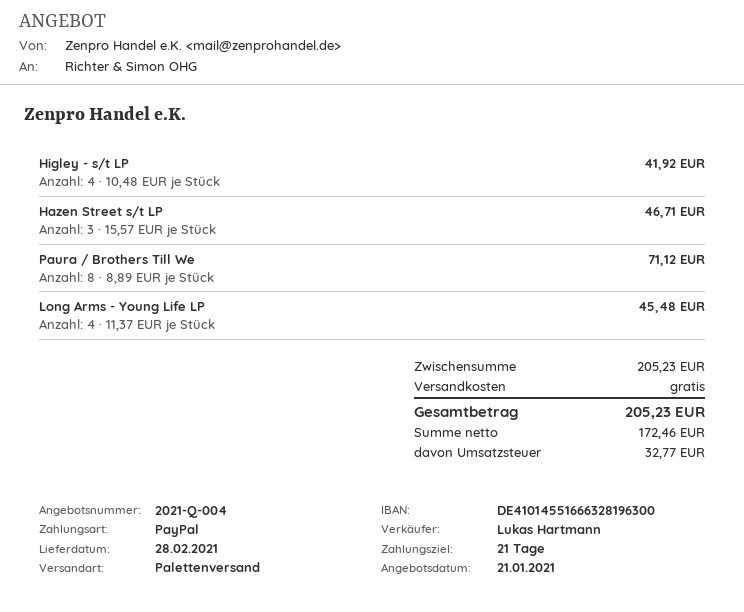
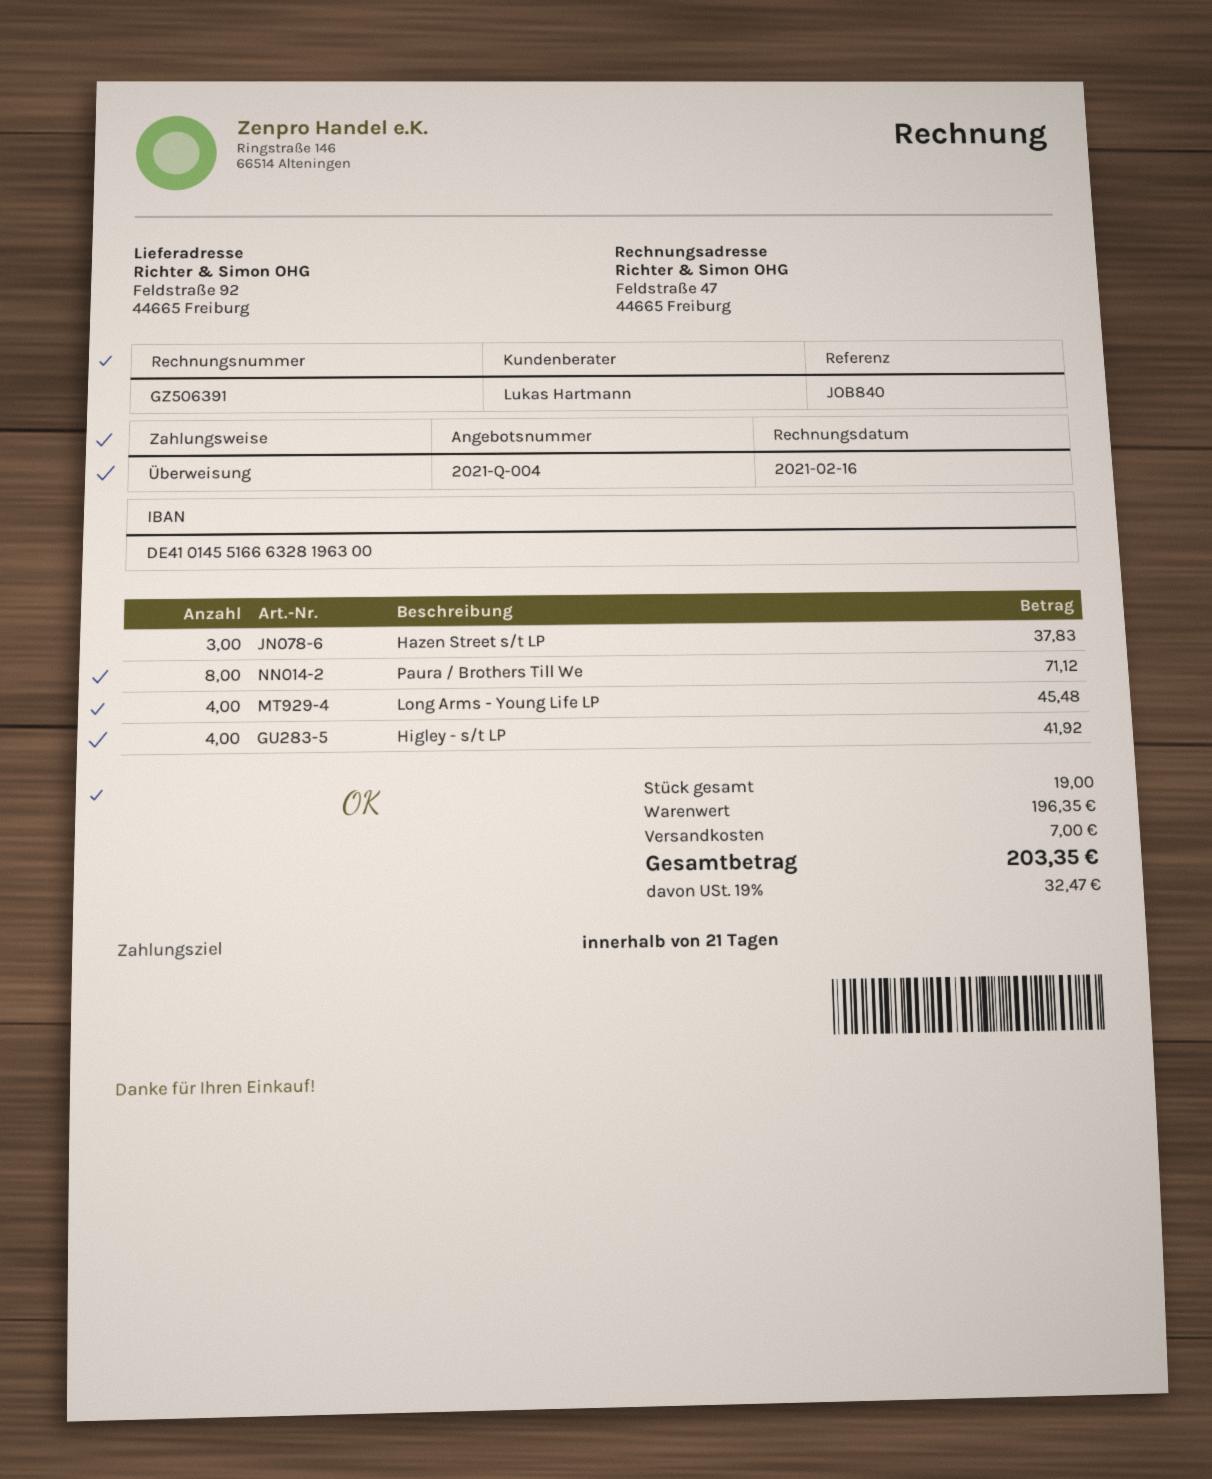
payment method: PayPal -> bank transfer
Hazen Street s/t LP: 3 for 46.71 -> 3 for 37.83
subtotal: 205.23 -> 196.35
shipping: 0.00 -> 7.00
tax: 32.77 -> 32.47
total: 205.23 -> 203.35

